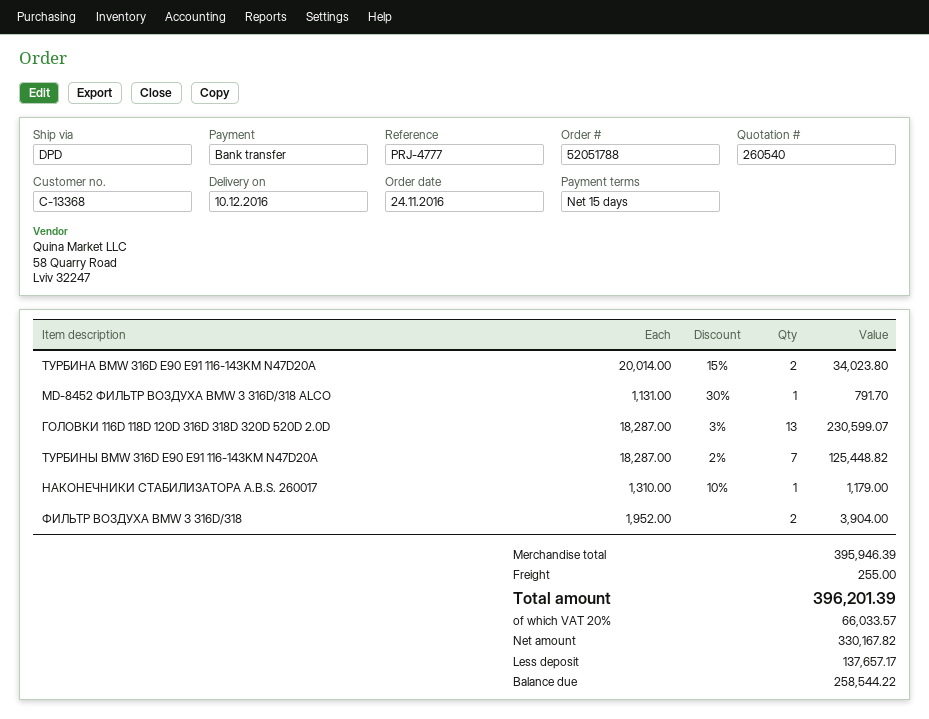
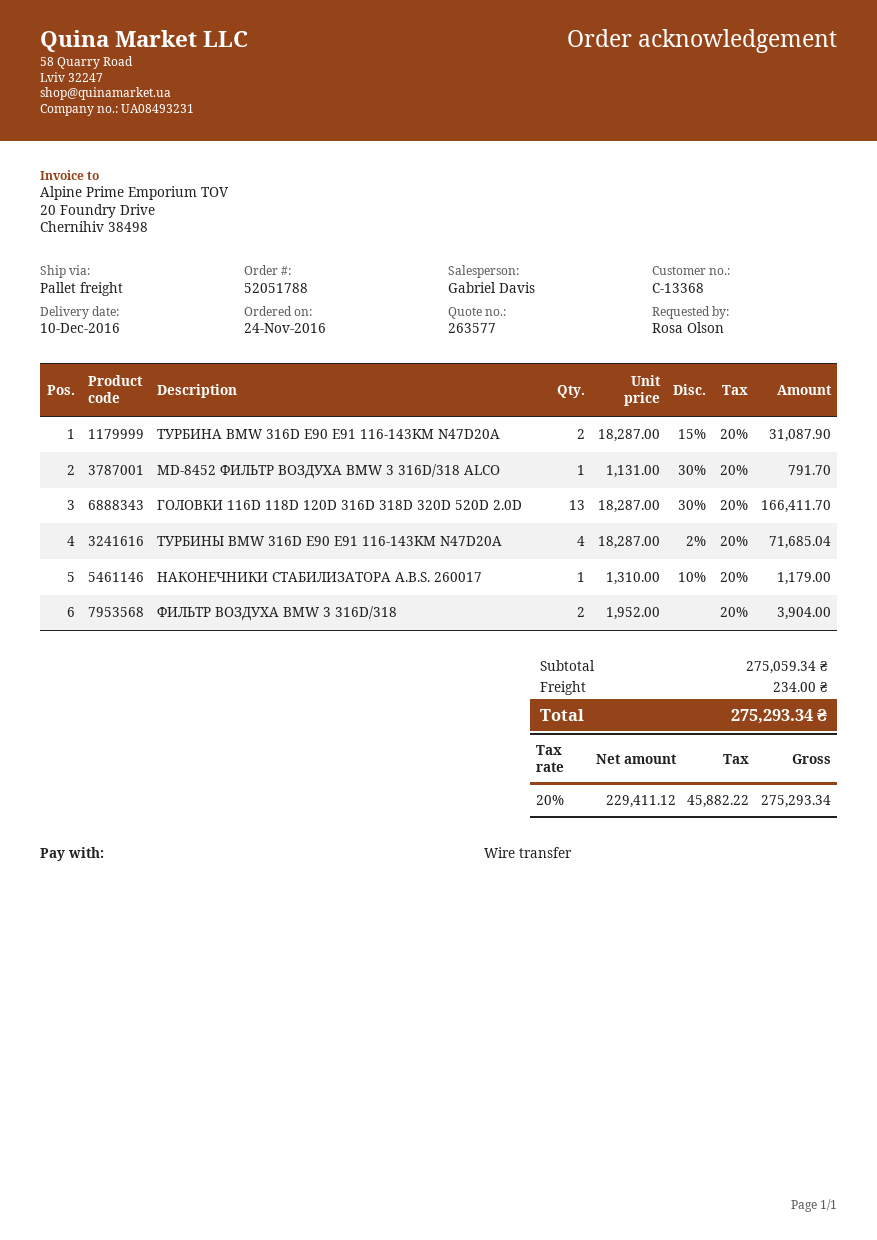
quote number: 260540 -> 263577
shipping method: DPD -> pallet freight
ТУРБИНА BMW 316D E90 E91 116-143KM N47D20A: 2 x 20014.00 - 15% = 34023.80 -> 2 x 18287.00 - 15% = 31087.90
ГОЛОВКИ 116D 118D 120D 316D 318D 320D 520D 2.0D: 13 x 18287.00 - 3% = 230599.07 -> 13 x 18287.00 - 30% = 166411.70
ТУРБИНЫ BMW 316D E90 E91 116-143KM N47D20A: 7 x 18287.00 - 2% = 125448.82 -> 4 x 18287.00 - 2% = 71685.04
subtotal: 395946.39 -> 275059.34
shipping: 255.00 -> 234.00
net: 330167.82 -> 229411.12
tax: 20% = 66033.57 -> 20% = 45882.22
total: 396201.39 -> 275293.34

